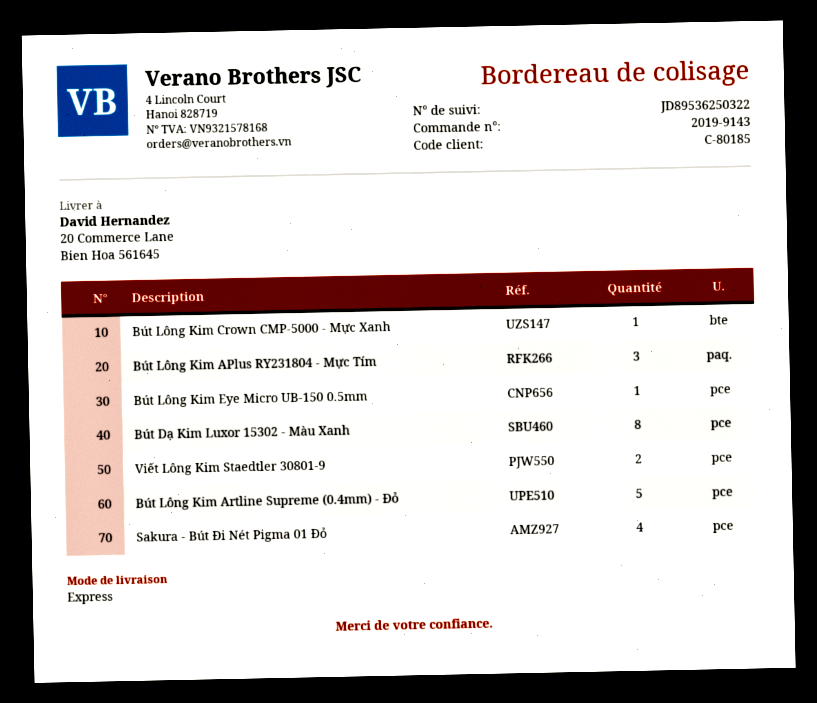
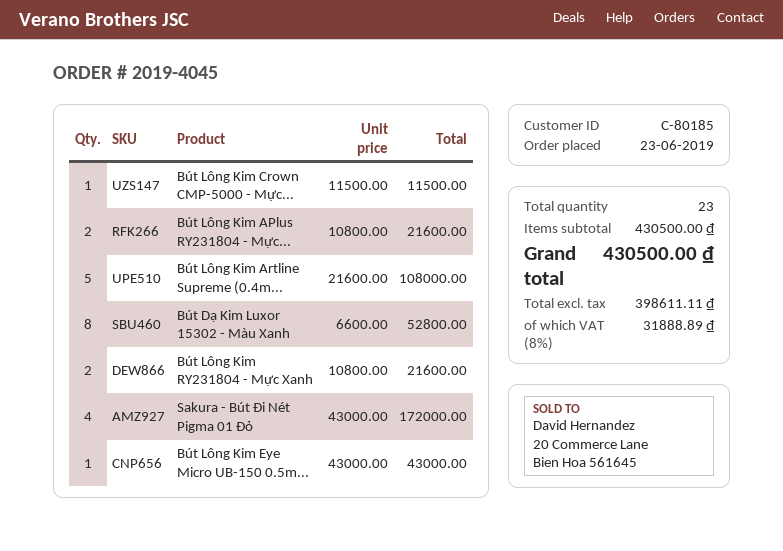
order number: 2019-9143 -> 2019-4045
Bút Lông Kim APlus RY231804 - Mực Tím: 3 -> 2
Viết Lông Kim Staedtler 30801-9: 2 -> none
Bút Lông Kim RY231804 - Mực Xanh: none -> 2

